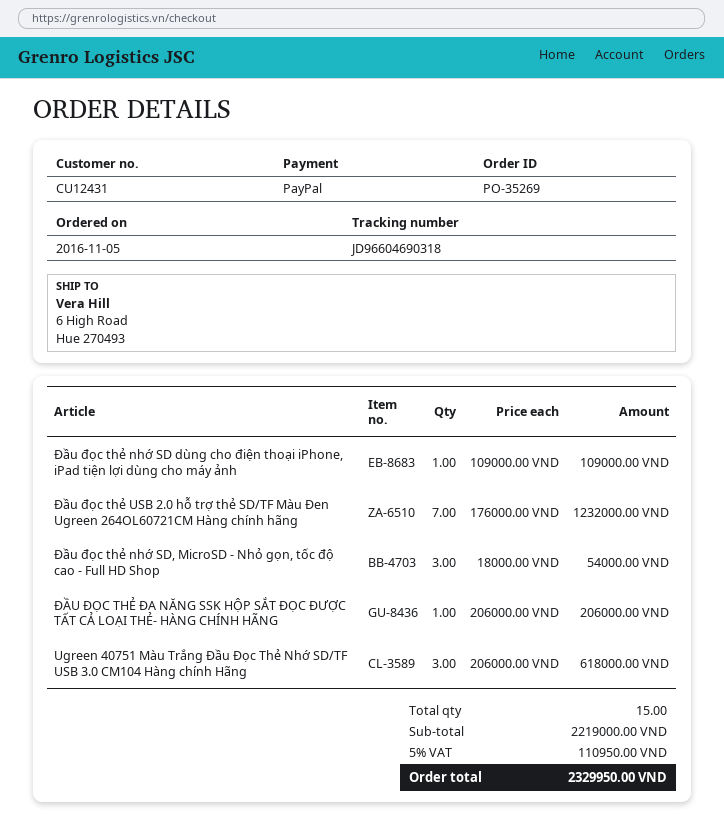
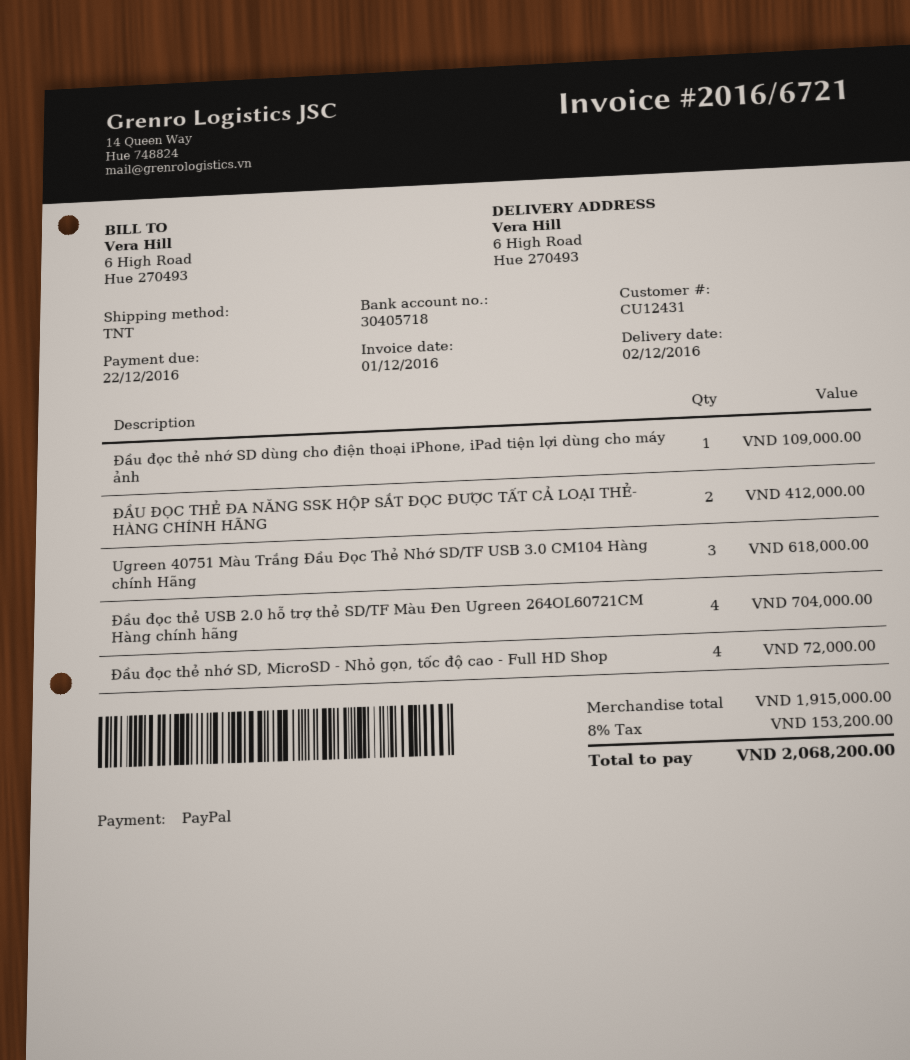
Đầu đọc thẻ USB 2.0 hỗ trợ thẻ SD/TF Màu Đen Ugreen 264OL60721CM Hàng chính hãng: 7 for 1232000.00 -> 4 for 704000.00
Đầu đọc thẻ nhớ SD, MicroSD - Nhỏ gọn, tốc độ cao - Full HD Shop: 3 for 54000.00 -> 4 for 72000.00
ĐẦU ĐỌC THẺ ĐA NĂNG SSK HỘP SẮT ĐỌC ĐƯỢC TẤT CẢ LOẠI THẺ- HÀNG CHÍNH HÃNG: 1 for 206000.00 -> 2 for 412000.00
subtotal: 2219000.00 -> 1915000.00
tax: 5% = 110950.00 -> 8% = 153200.00
total: 2329950.00 -> 2068200.00

